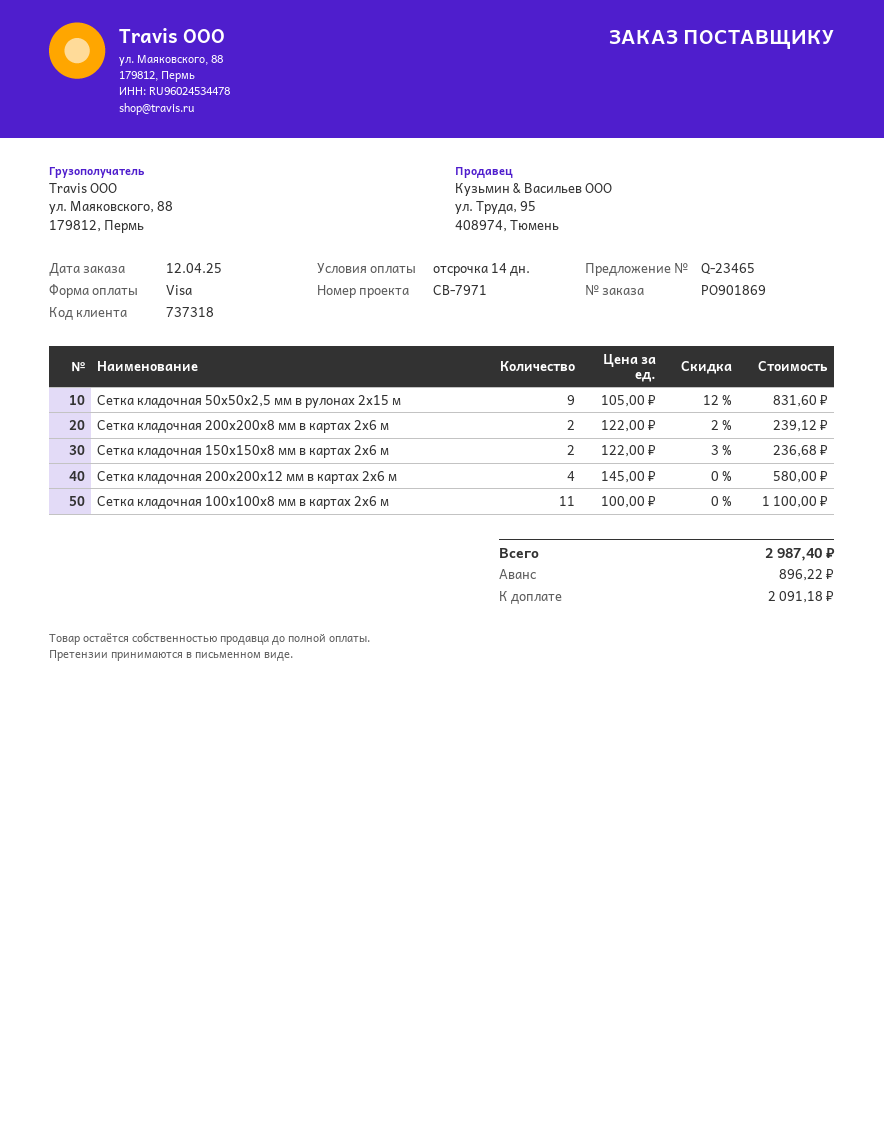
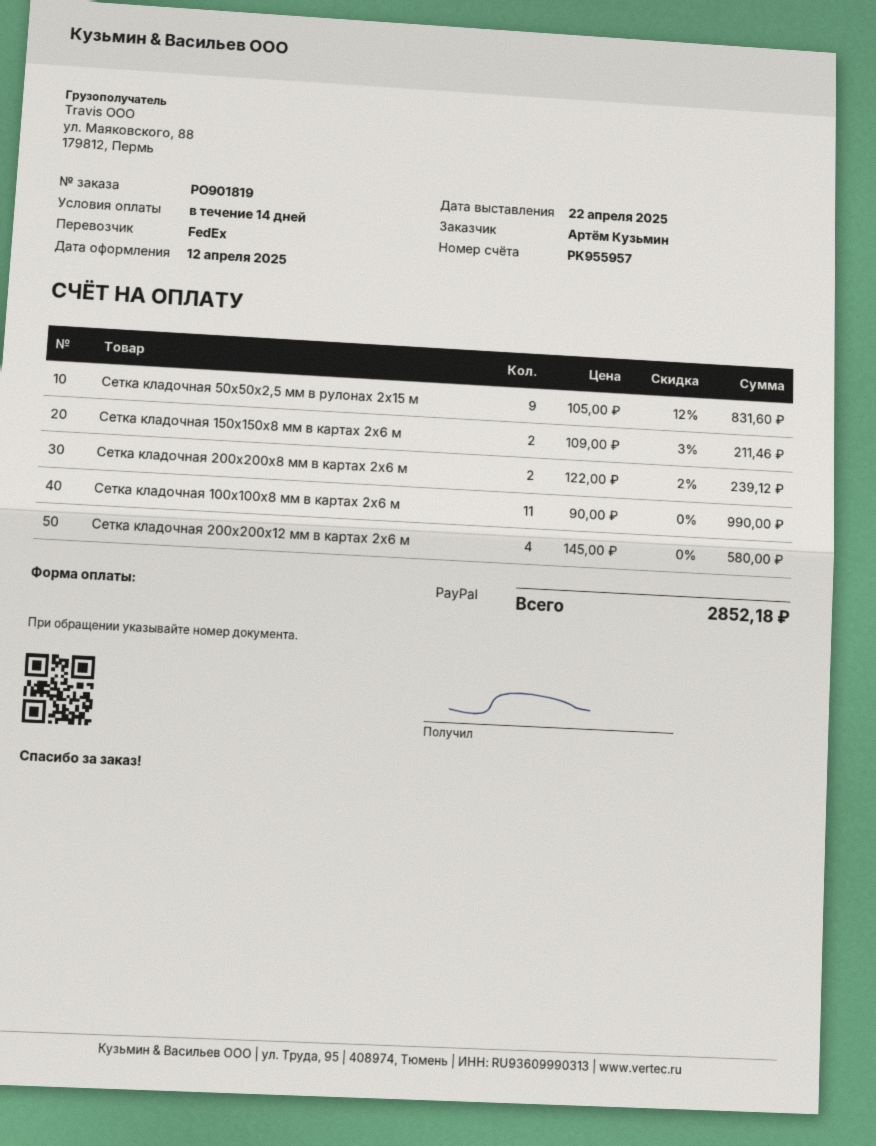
order number: PO901869 -> PO901819
payment method: Visa -> PayPal
Сетка кладочная 150х150х8 мм в картах 2х6 м: 2 x 122.00 - 3% = 236.68 -> 2 x 109.00 - 3% = 211.46
Сетка кладочная 100х100х8 мм в картах 2х6 м: 11 x 100.00 = 1100.00 -> 11 x 90.00 = 990.00
total: 2987.40 -> 2852.18

